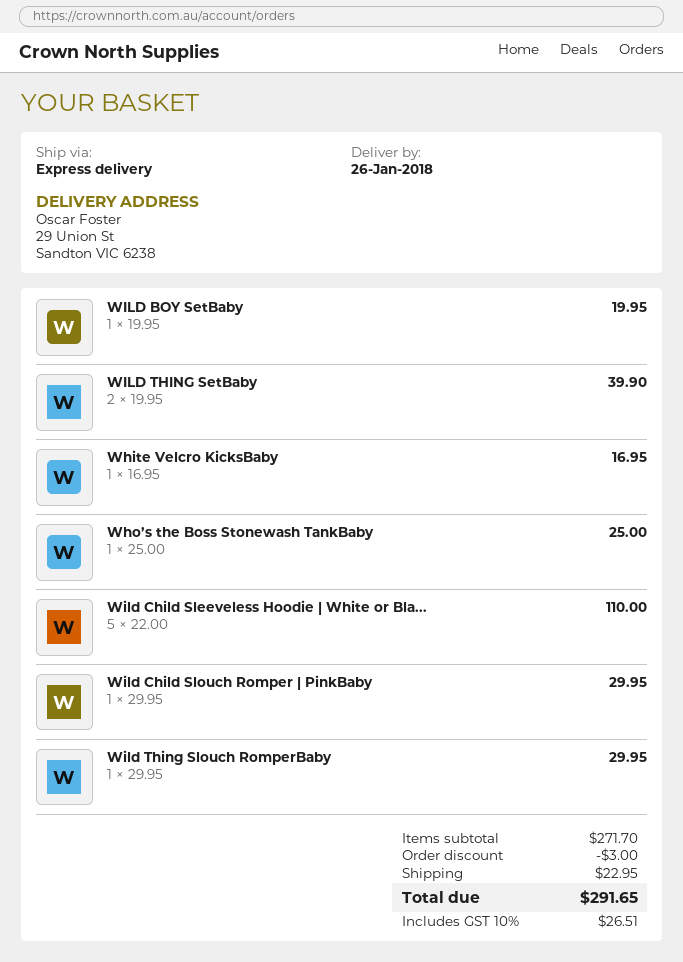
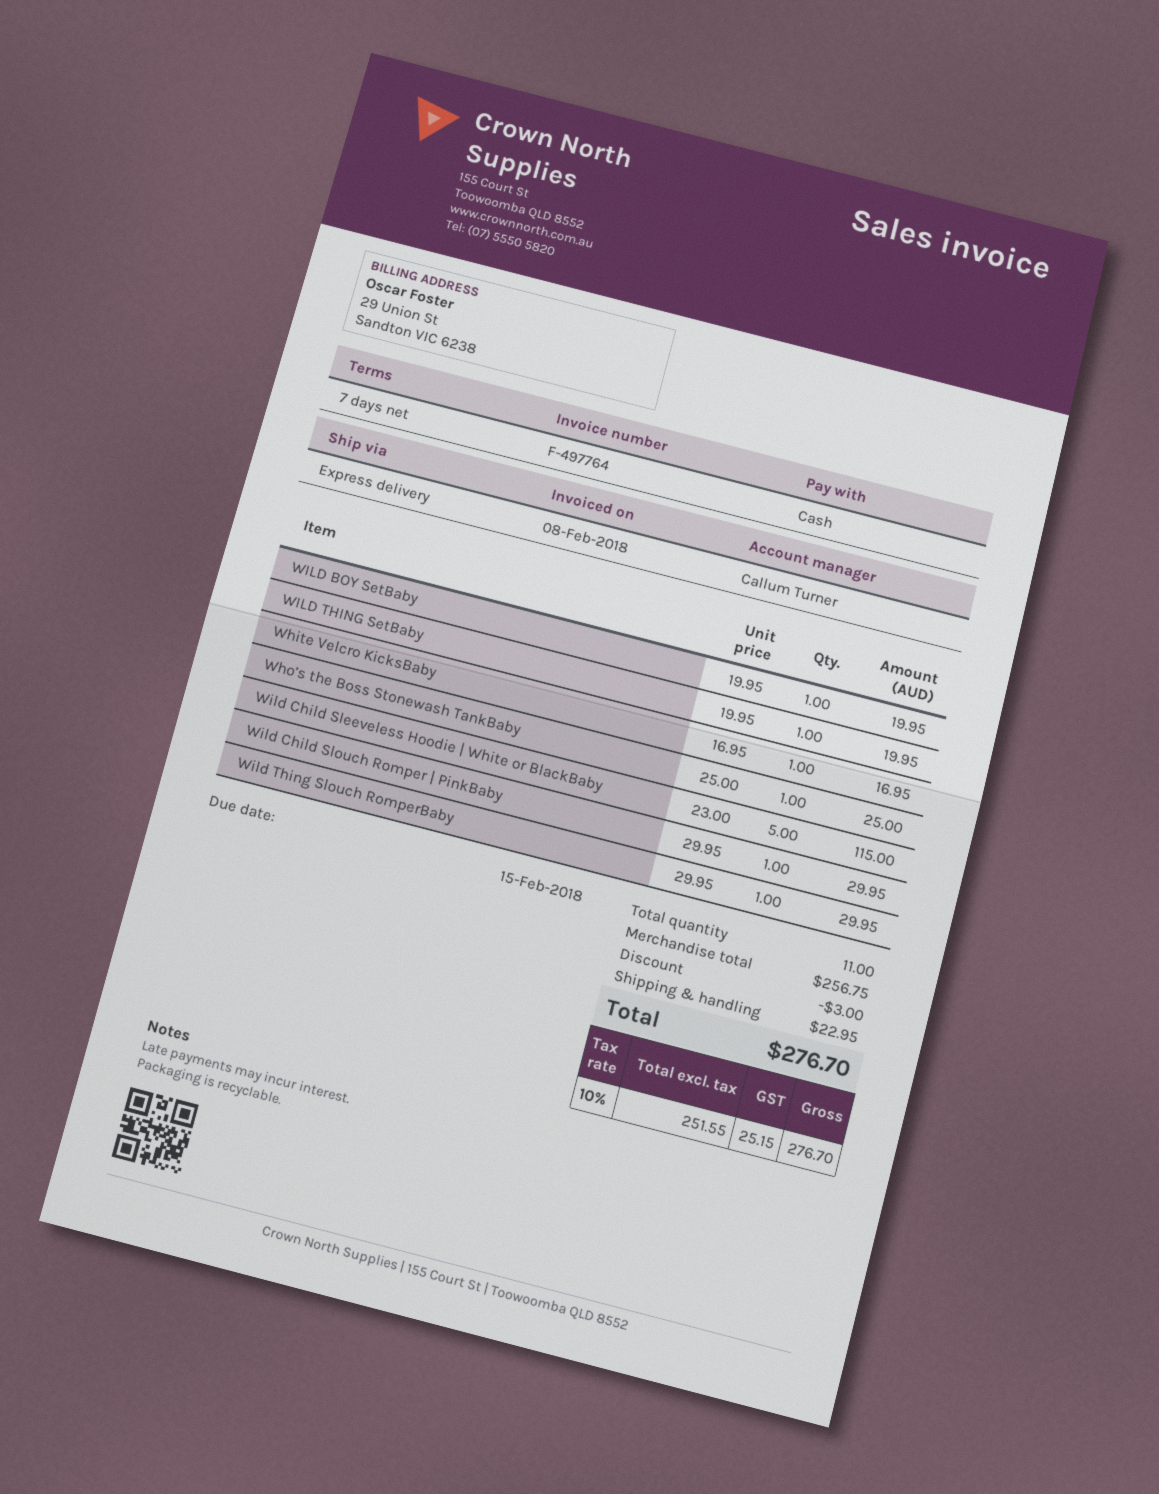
WILD THING SetBaby: 2 x 19.95 = 39.90 -> 1 x 19.95 = 19.95
Wild Child Sleeveless Hoodie | White or Bla...: 5 x 22.00 = 110.00 -> 5 x 23.00 = 115.00
subtotal: 271.70 -> 256.75
tax: 10% = 26.51 -> 10% = 25.15
total: 291.65 -> 276.70

